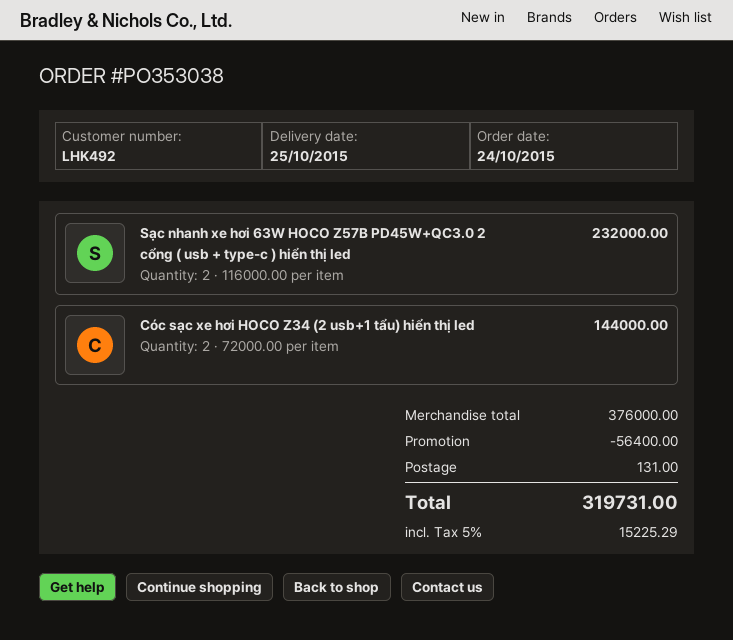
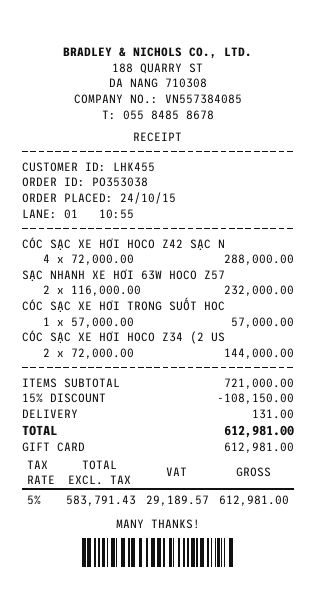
customer number: LHK492 -> LHK455
CÓC SẠC XE HƠI HOCO Z42 SẠC N: none -> 4 x 72000.00 = 288000.00
CÓC SẠC XE HƠI TRONG SUỐT HOC: none -> 1 x 57000.00 = 57000.00
subtotal: 376000.00 -> 721000.00
discount: 56400.00 -> 108150.00
tax: 5% = 15225.29 -> 5% = 29189.57
total: 319731.00 -> 612981.00

